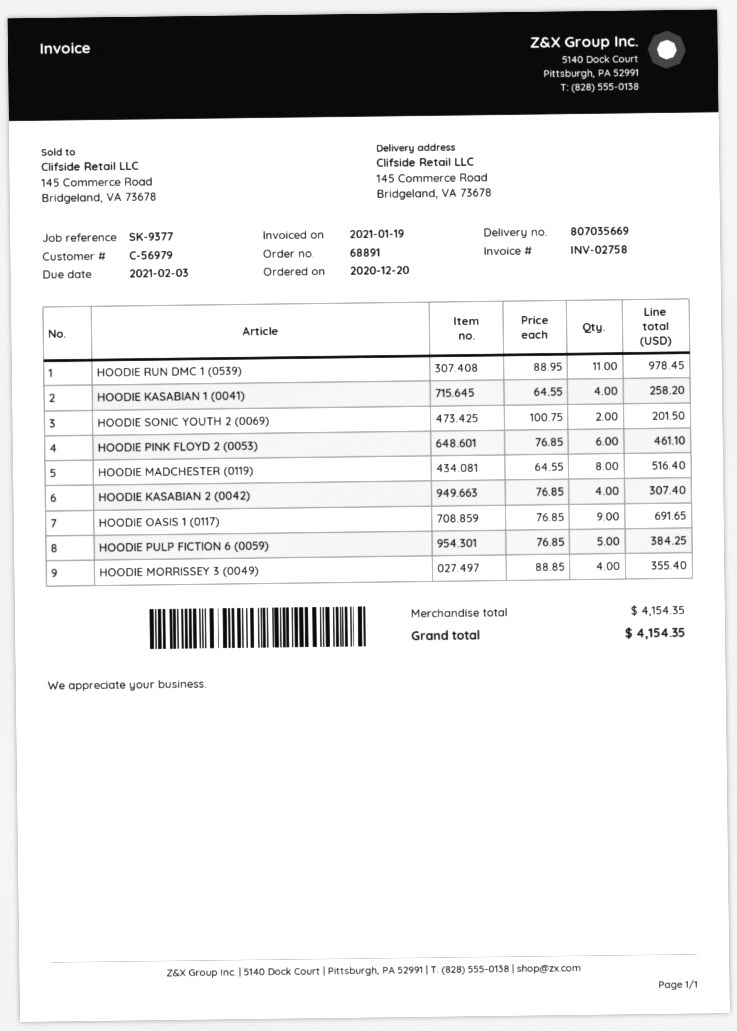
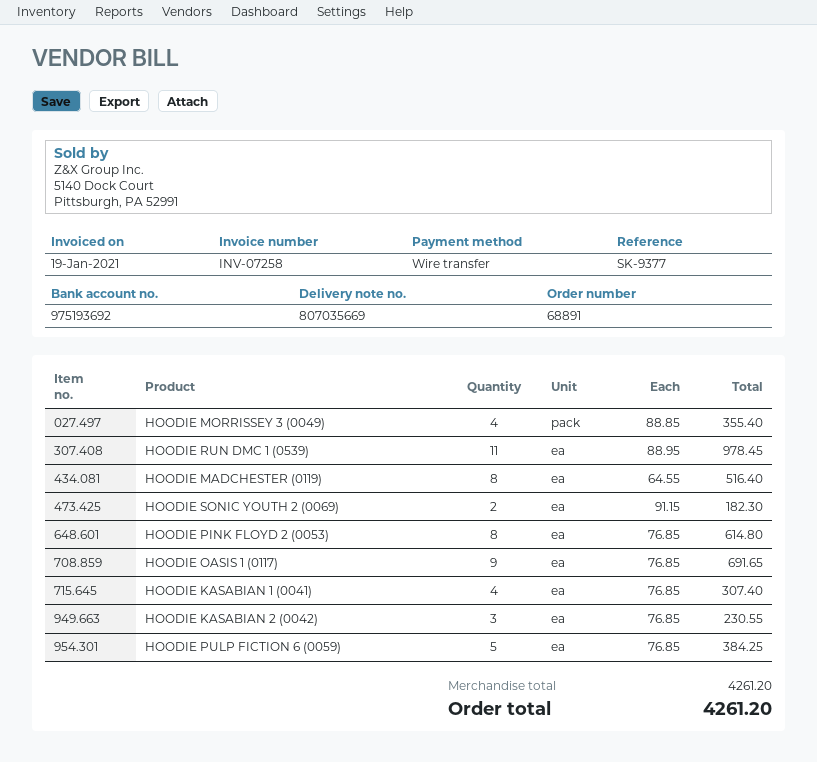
invoice number: INV-02758 -> INV-07258
HOODIE KASABIAN 1 (0041): 4 x 64.55 = 258.20 -> 4 x 76.85 = 307.40
HOODIE SONIC YOUTH 2 (0069): 2 x 100.75 = 201.50 -> 2 x 91.15 = 182.30
HOODIE PINK FLOYD 2 (0053): 6 x 76.85 = 461.10 -> 8 x 76.85 = 614.80
HOODIE KASABIAN 2 (0042): 4 x 76.85 = 307.40 -> 3 x 76.85 = 230.55
subtotal: 4154.35 -> 4261.20
total: 4154.35 -> 4261.20

